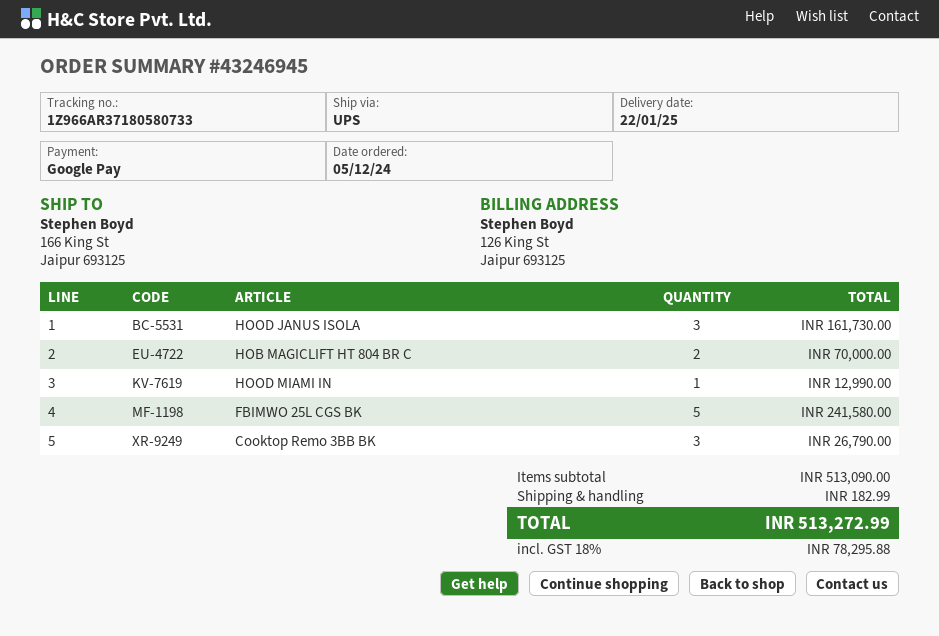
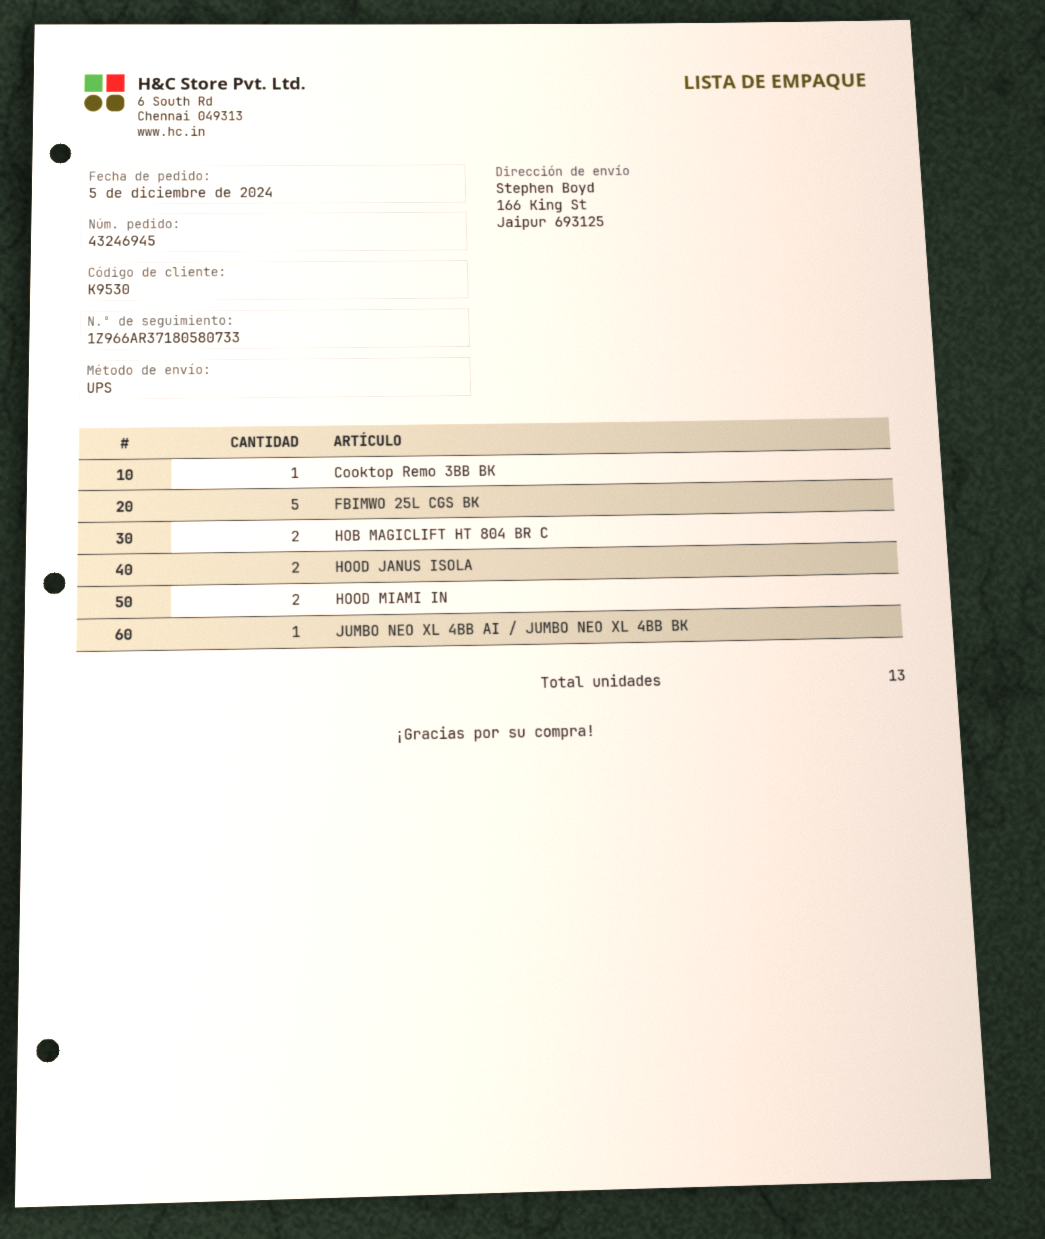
HOOD JANUS ISOLA: 3 -> 2
HOOD MIAMI IN: 1 -> 2
Cooktop Remo 3BB BK: 3 -> 1
JUMBO NEO XL 4BB AI / JUMBO NEO XL 4BB BK: none -> 1

